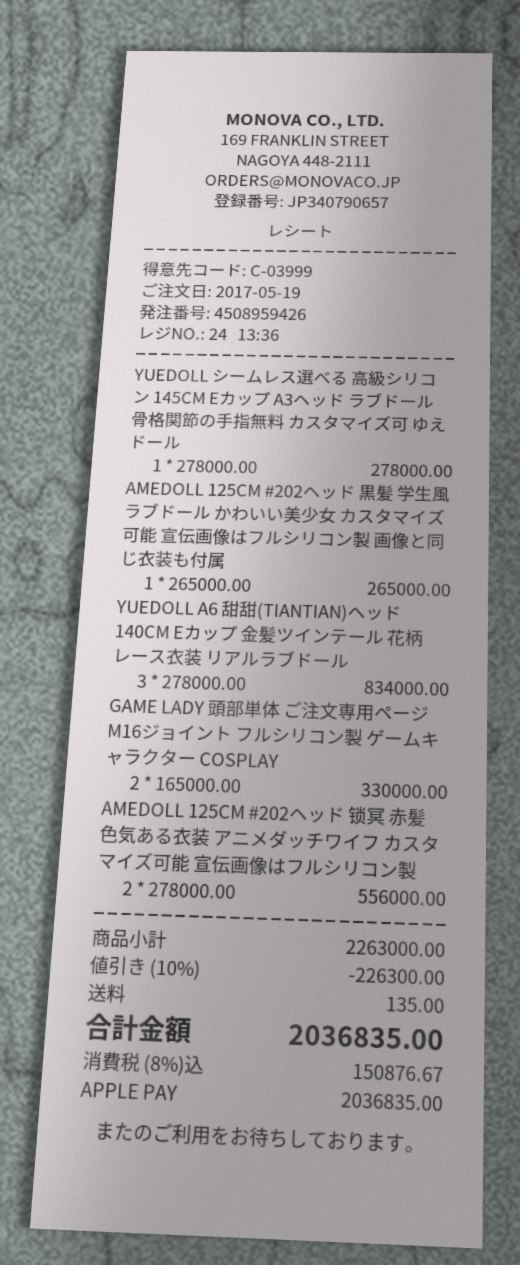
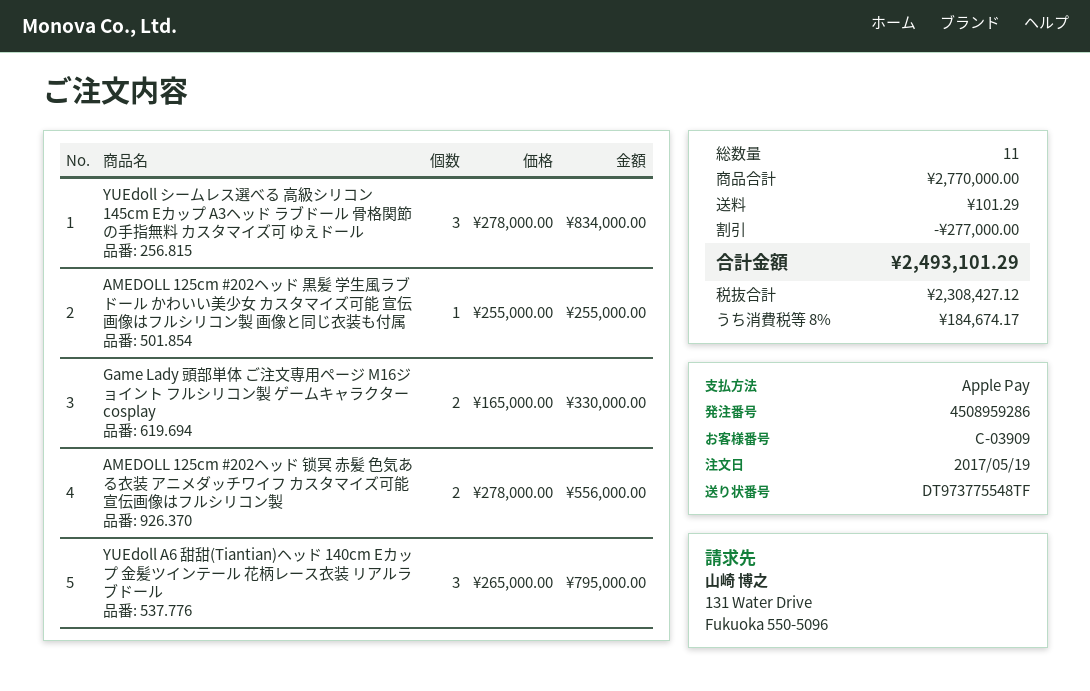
order number: 4508959426 -> 4508959286
customer number: C-03999 -> C-03909
YUEDOLL シームレス選べる 高級シリコン 145CM Eカップ A3ヘッド ラブドール 骨格関節の手指無料 カスタマイズ可 ゆえドール: 1 x 278000.00 = 278000.00 -> 3 x 278000.00 = 834000.00
AMEDOLL 125CM #202ヘッド 黒髪 学生風ラブドール かわいい美少女 カスタマイズ可能 宣伝画像はフルシリコン製 画像と同じ衣装も付属: 1 x 265000.00 = 265000.00 -> 1 x 255000.00 = 255000.00
YUEDOLL A6 甜甜(TIANTIAN)ヘッド 140CM Eカップ 金髪ツインテール 花柄レース衣装 リアルラブドール: 3 x 278000.00 = 834000.00 -> 3 x 265000.00 = 795000.00
subtotal: 2263000.00 -> 2770000.00
discount: 226300.00 -> 277000.00
shipping: 135.00 -> 101.29
tax: 8% = 150876.67 -> 8% = 184674.17
total: 2036835.00 -> 2493101.29

